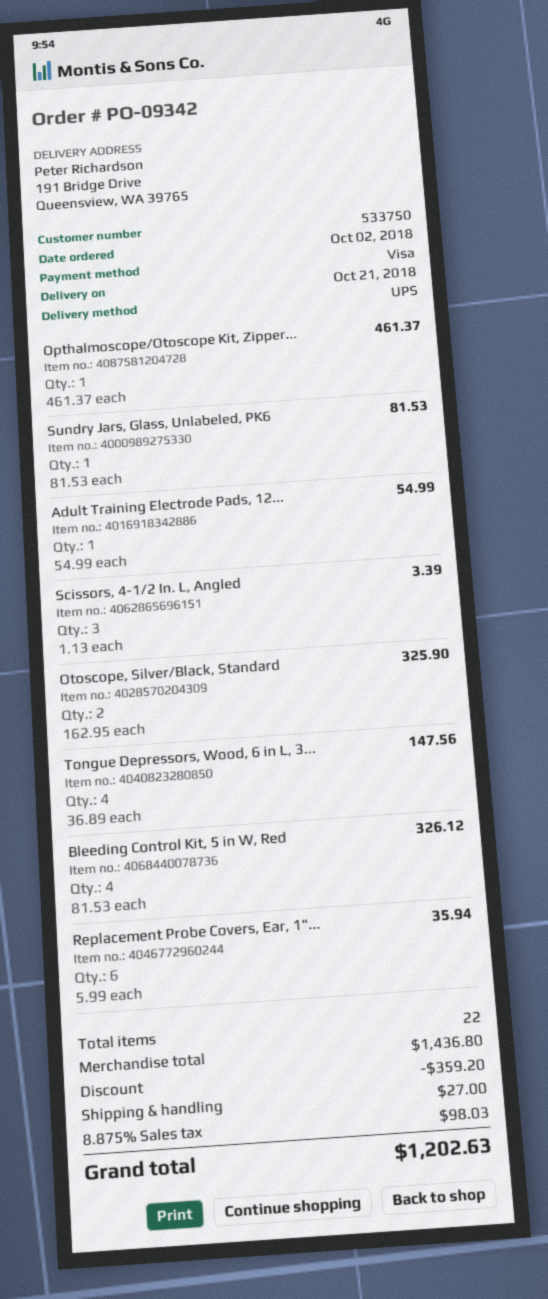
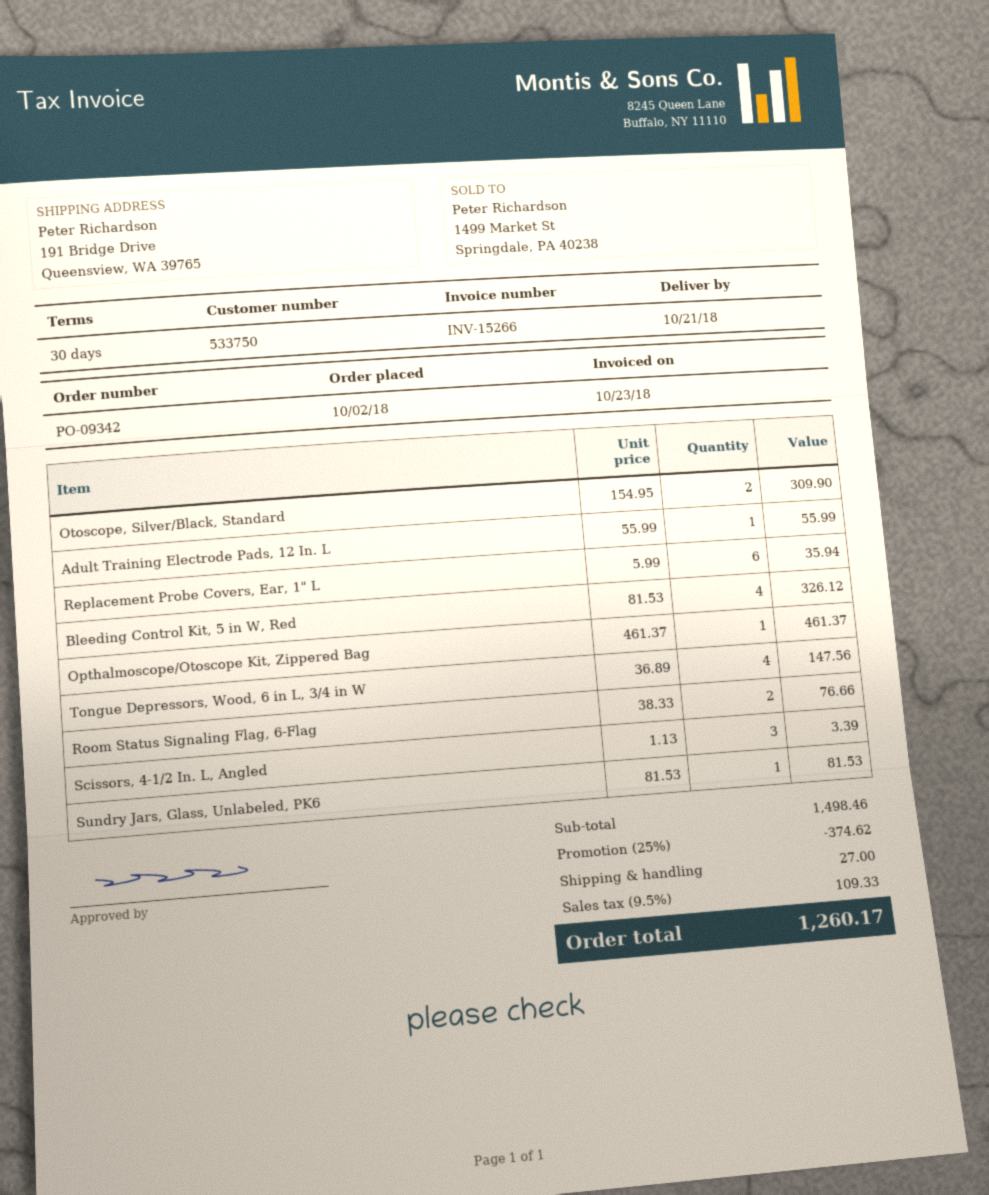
Adult Training Electrode Pads, 12...: 1 x 54.99 = 54.99 -> 1 x 55.99 = 55.99
Otoscope, Silver/Black, Standard: 2 x 162.95 = 325.90 -> 2 x 154.95 = 309.90
Room Status Signaling Flag, 6-Flag: none -> 2 x 38.33 = 76.66
subtotal: 1436.80 -> 1498.46
discount: 359.20 -> 374.62
tax: 8.875% = 98.03 -> 9.5% = 109.33
total: 1202.63 -> 1260.17

